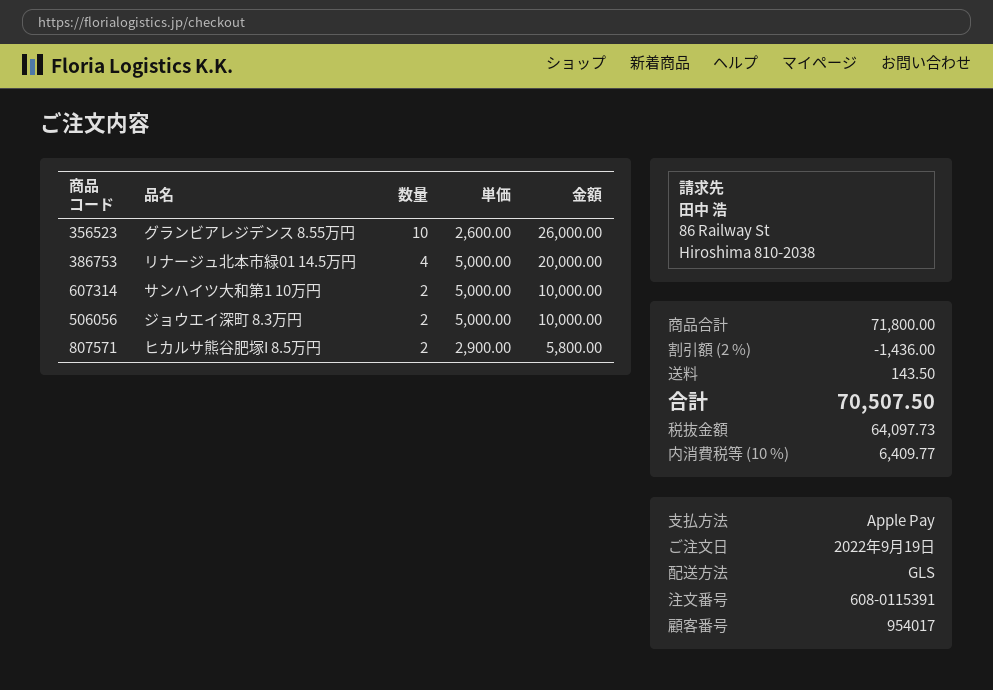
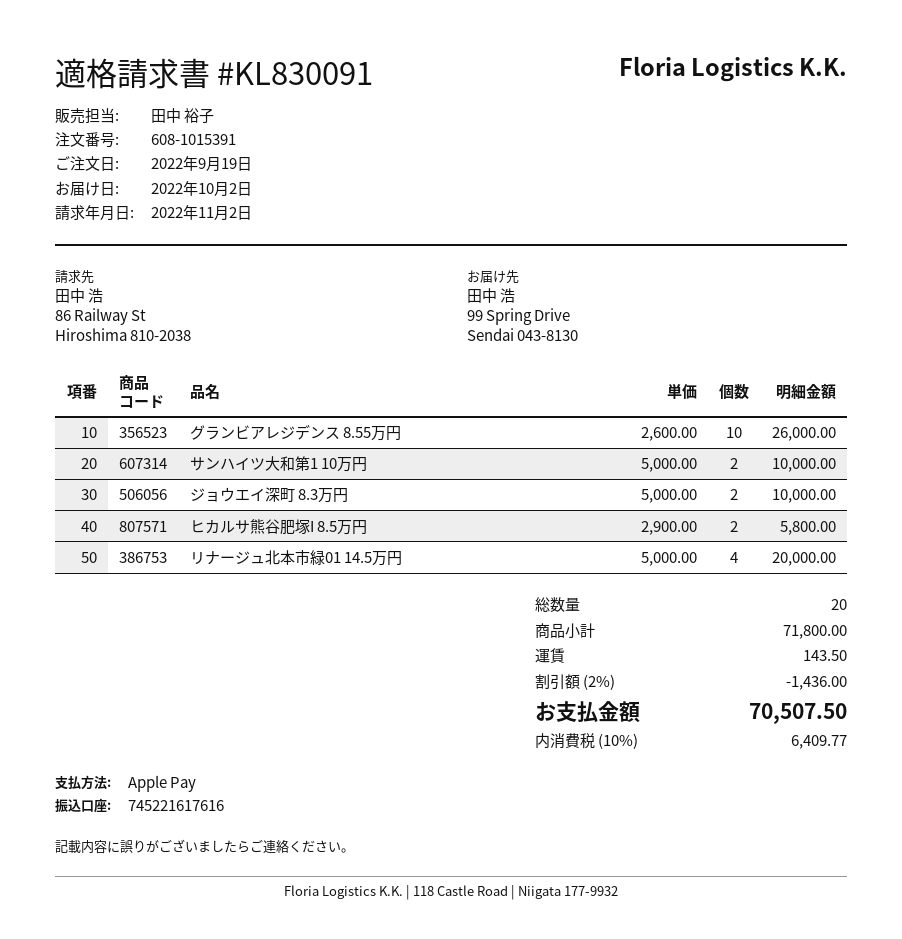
order number: 608-0115391 -> 608-1015391

